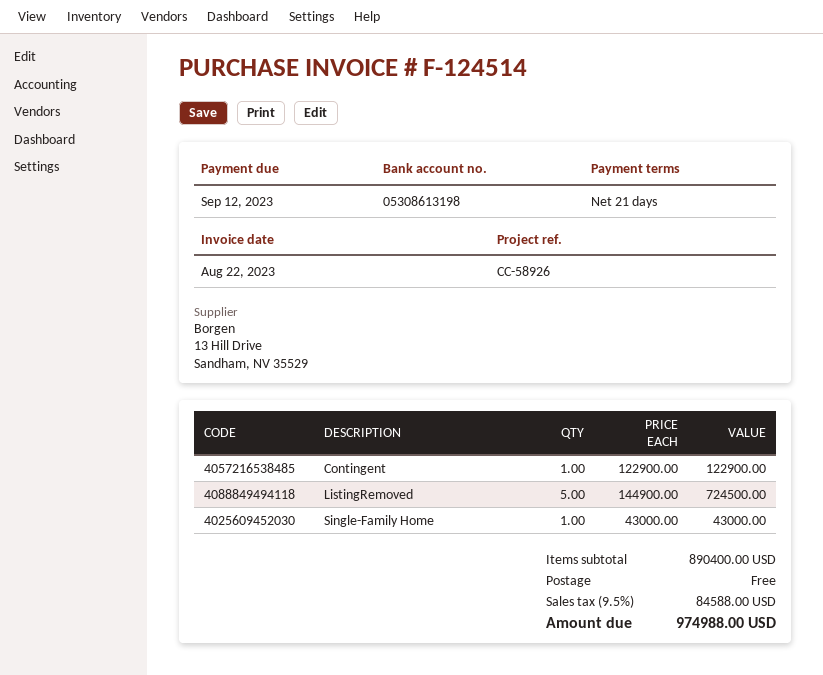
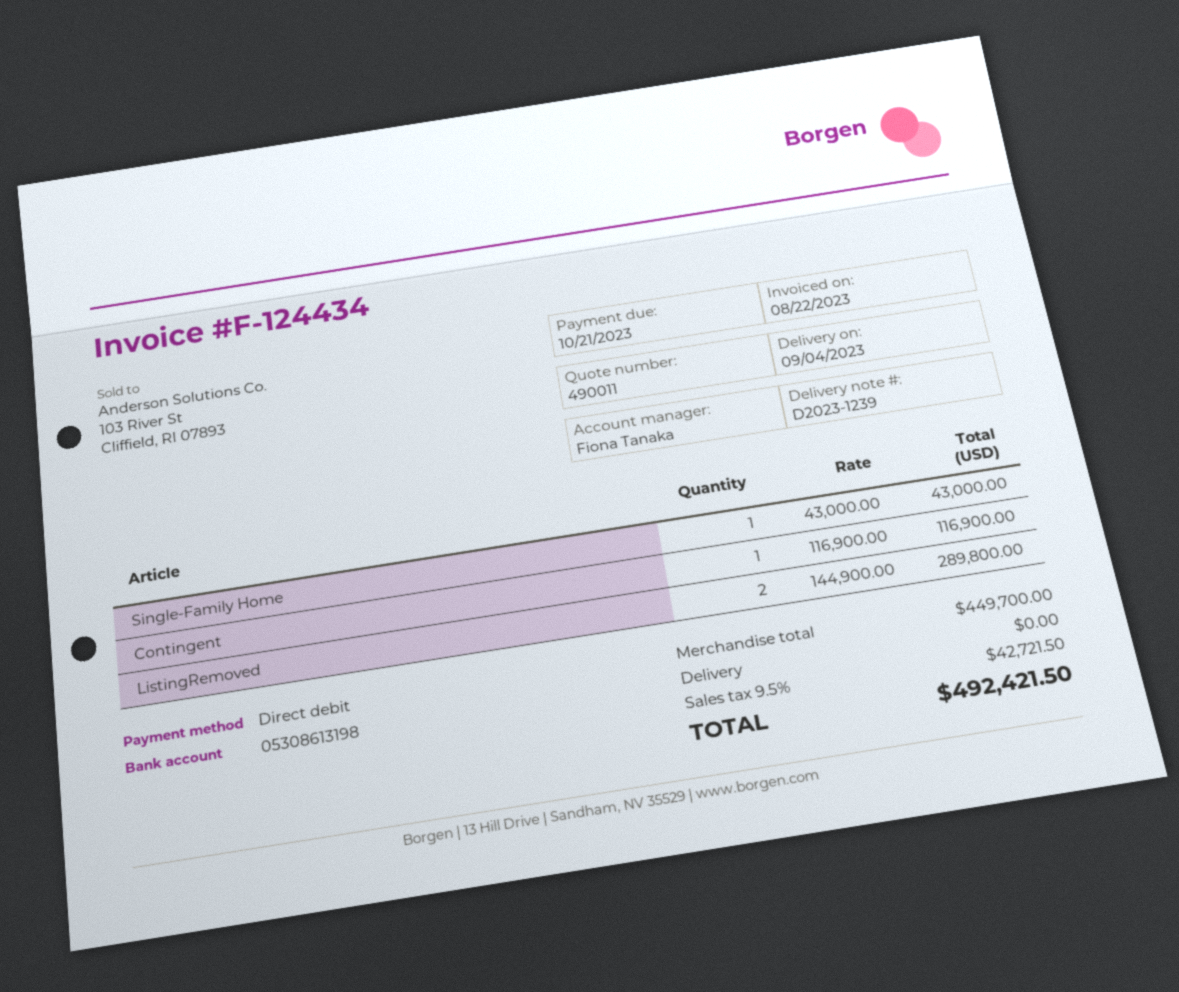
invoice number: F-124514 -> F-124434
due date: 2023-09-12 -> 2023-10-21
Contingent: 1 x 122900.00 = 122900.00 -> 1 x 116900.00 = 116900.00
ListingRemoved: 5 x 144900.00 = 724500.00 -> 2 x 144900.00 = 289800.00
subtotal: 890400.00 -> 449700.00
tax: 9.5% = 84588.00 -> 9.5% = 42721.50
total: 974988.00 -> 492421.50

